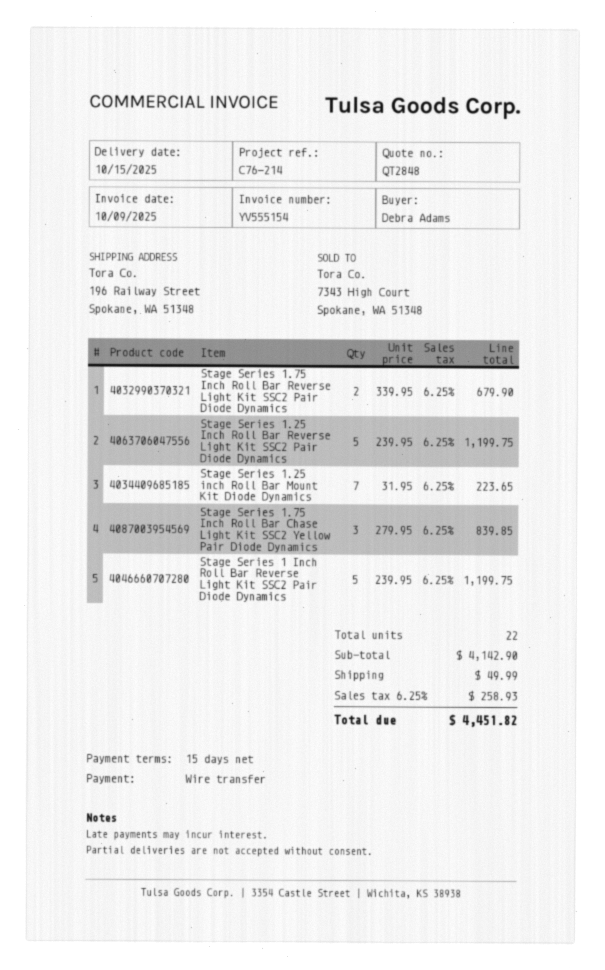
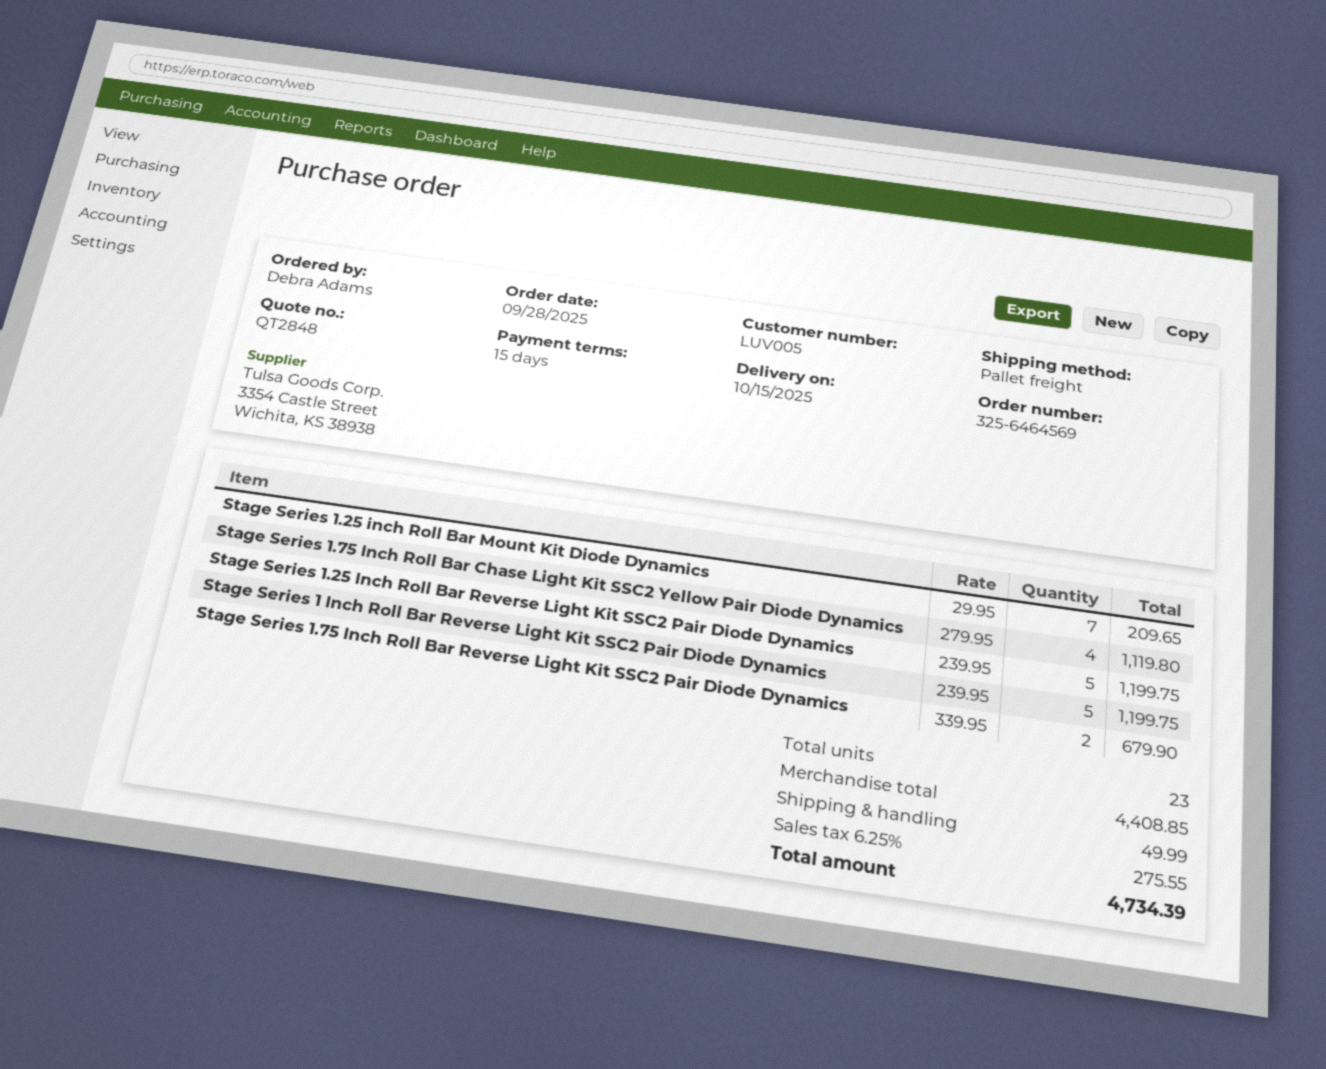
Stage Series 1.25 inch Roll Bar Mount Kit Diode Dynamics: 7 x 31.95 = 223.65 -> 7 x 29.95 = 209.65
Stage Series 1.75 Inch Roll Bar Chase Light Kit SSC2 Yellow Pair Diode Dynamics: 3 x 279.95 = 839.85 -> 4 x 279.95 = 1119.80
total quantity: 22 -> 23
subtotal: 4142.90 -> 4408.85
tax: 6.25% = 258.93 -> 6.25% = 275.55
total: 4451.82 -> 4734.39

